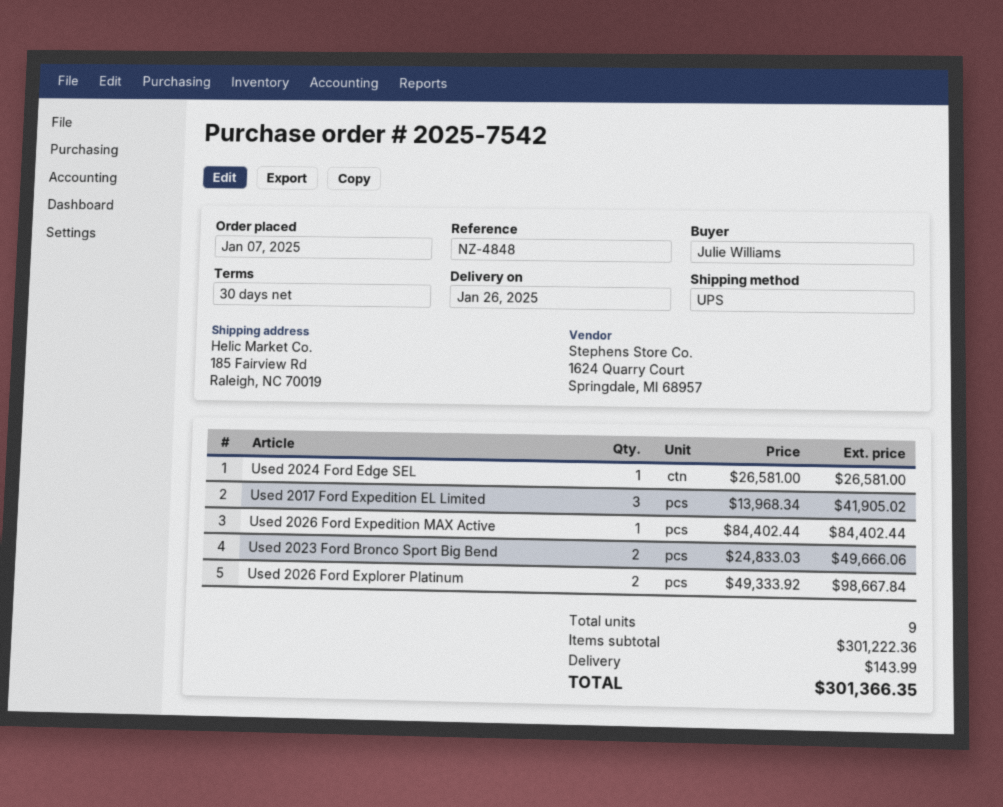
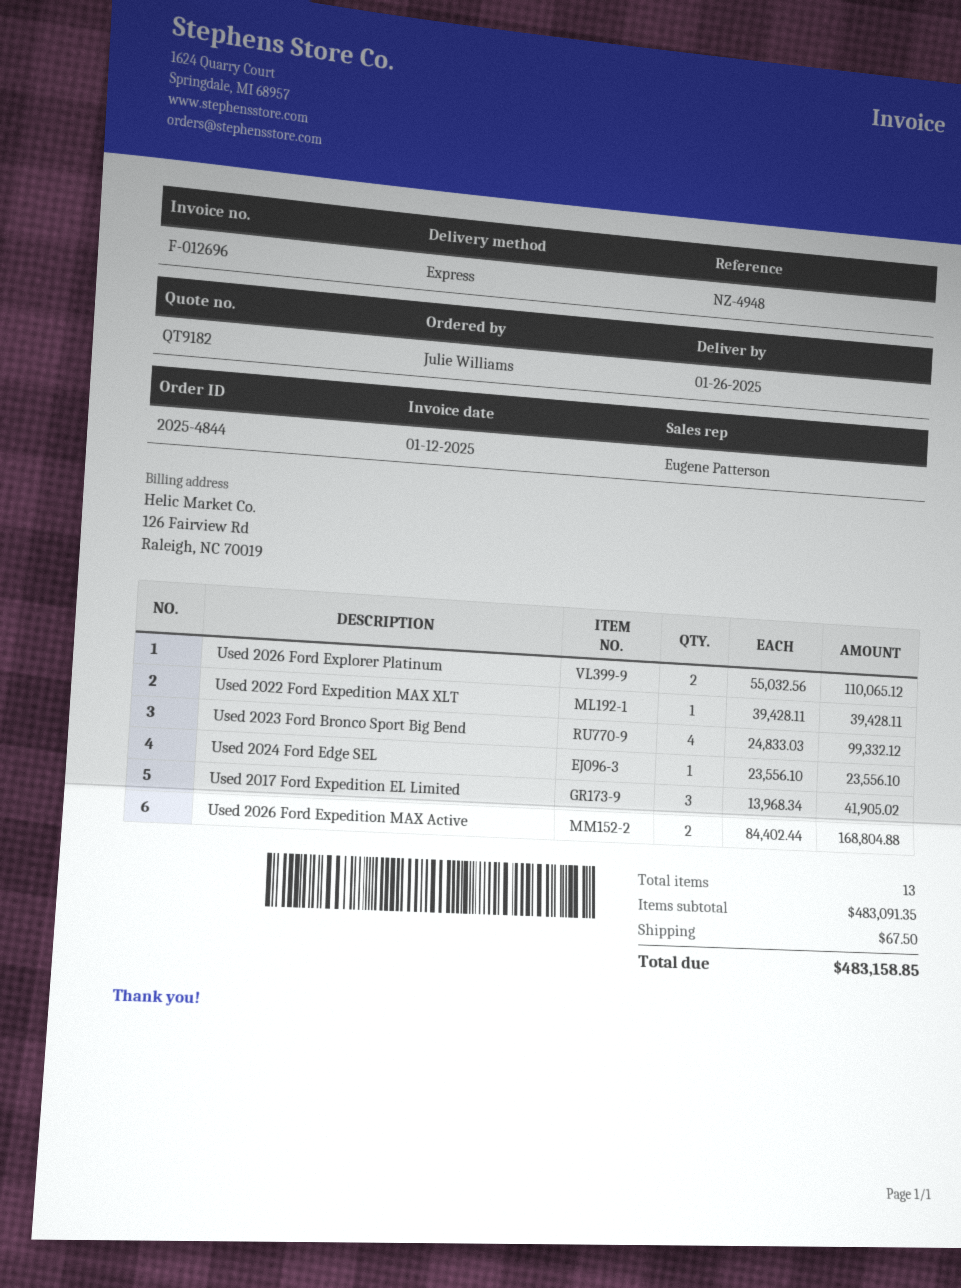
order number: 2025-7542 -> 2025-4844
reference: NZ-4848 -> NZ-4948
shipping method: UPS -> express
Used 2024 Ford Edge SEL: 1 x 26581.00 = 26581.00 -> 1 x 23556.10 = 23556.10
Used 2026 Ford Expedition MAX Active: 1 x 84402.44 = 84402.44 -> 2 x 84402.44 = 168804.88
Used 2023 Ford Bronco Sport Big Bend: 2 x 24833.03 = 49666.06 -> 4 x 24833.03 = 99332.12
Used 2026 Ford Explorer Platinum: 2 x 49333.92 = 98667.84 -> 2 x 55032.56 = 110065.12
Used 2022 Ford Expedition MAX XLT: none -> 1 x 39428.11 = 39428.11
total quantity: 9 -> 13
subtotal: 301222.36 -> 483091.35
shipping: 143.99 -> 67.50
total: 301366.35 -> 483158.85

